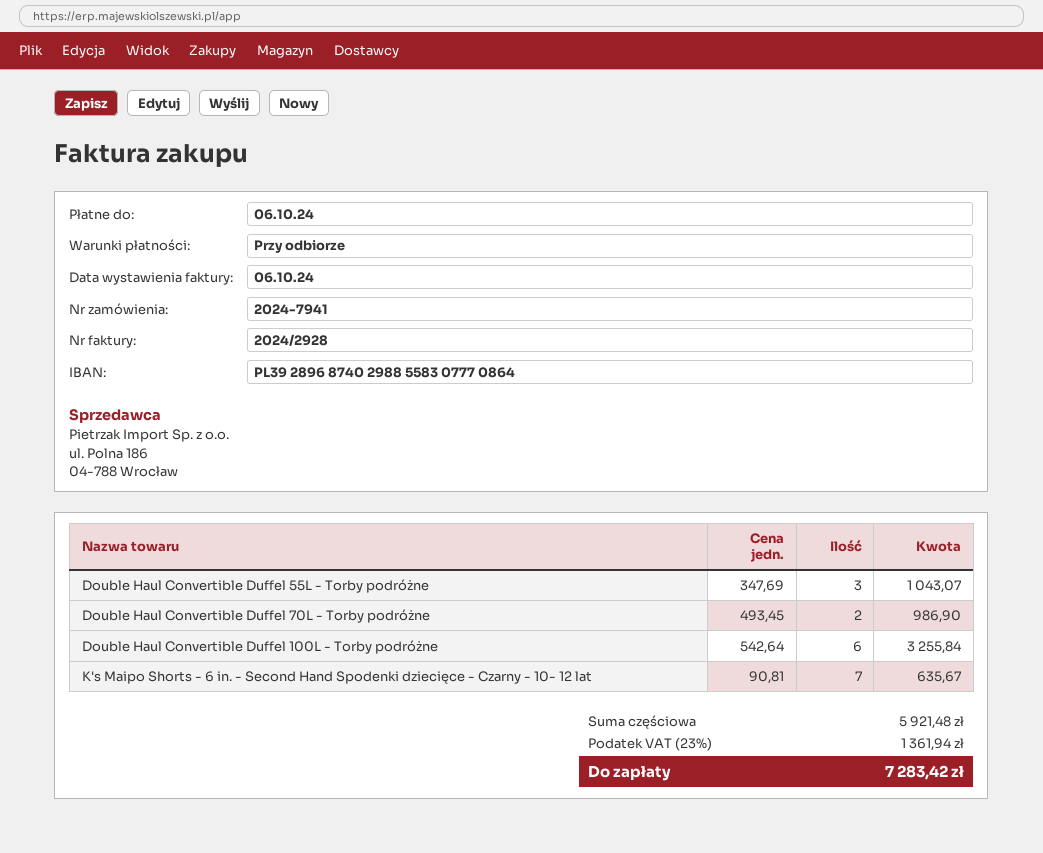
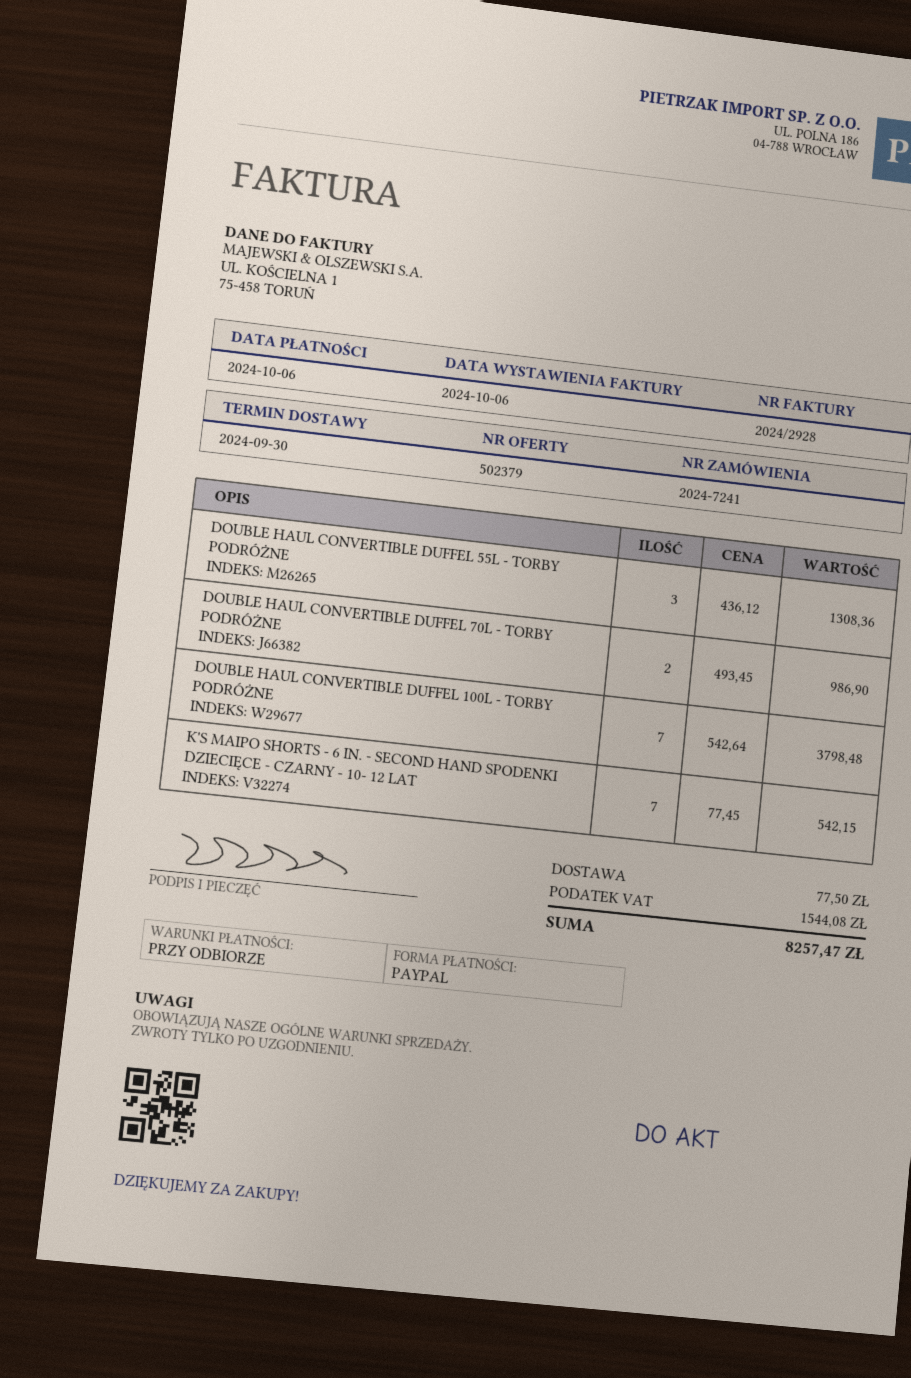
order number: 2024-7941 -> 2024-7241
Double Haul Convertible Duffel 55L - Torby podróżne: 3 x 347.69 = 1043.07 -> 3 x 436.12 = 1308.36
Double Haul Convertible Duffel 100L - Torby podróżne: 6 x 542.64 = 3255.84 -> 7 x 542.64 = 3798.48
K's Maipo Shorts - 6 in. - Second Hand Spodenki dziecięce - Czarny - 10- 12 lat: 7 x 90.81 = 635.67 -> 7 x 77.45 = 542.15
shipping: none -> 77.50
tax: 1361.94 -> 1544.08
total: 7283.42 -> 8257.47

